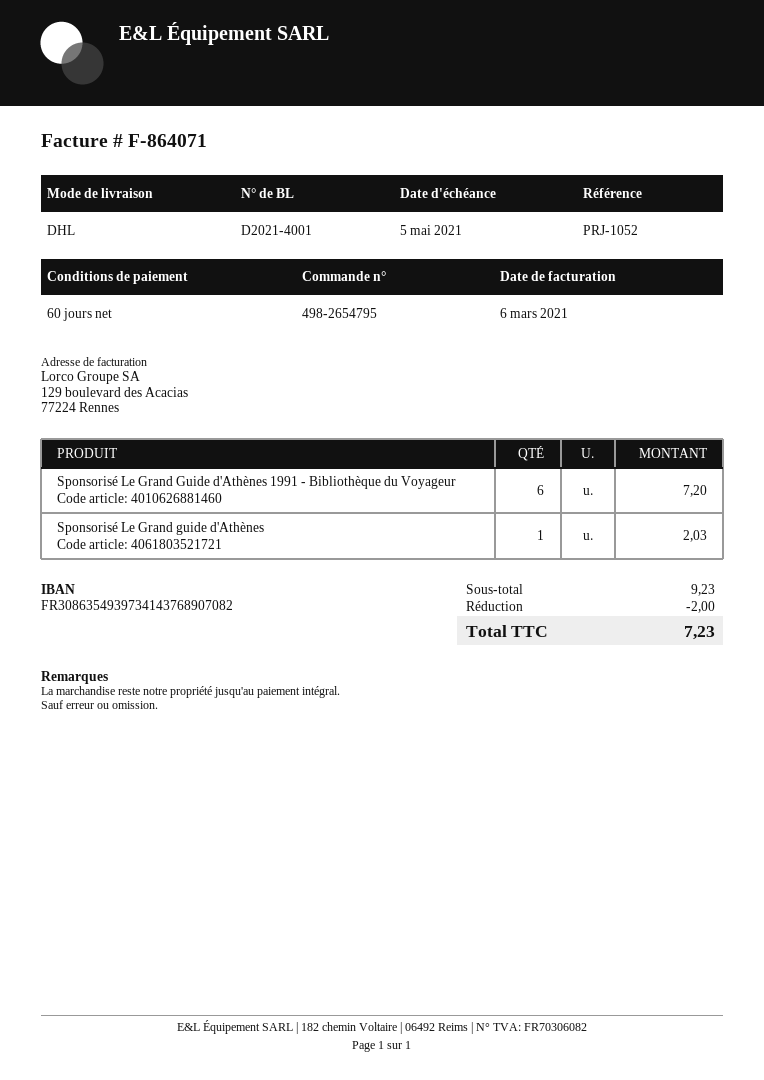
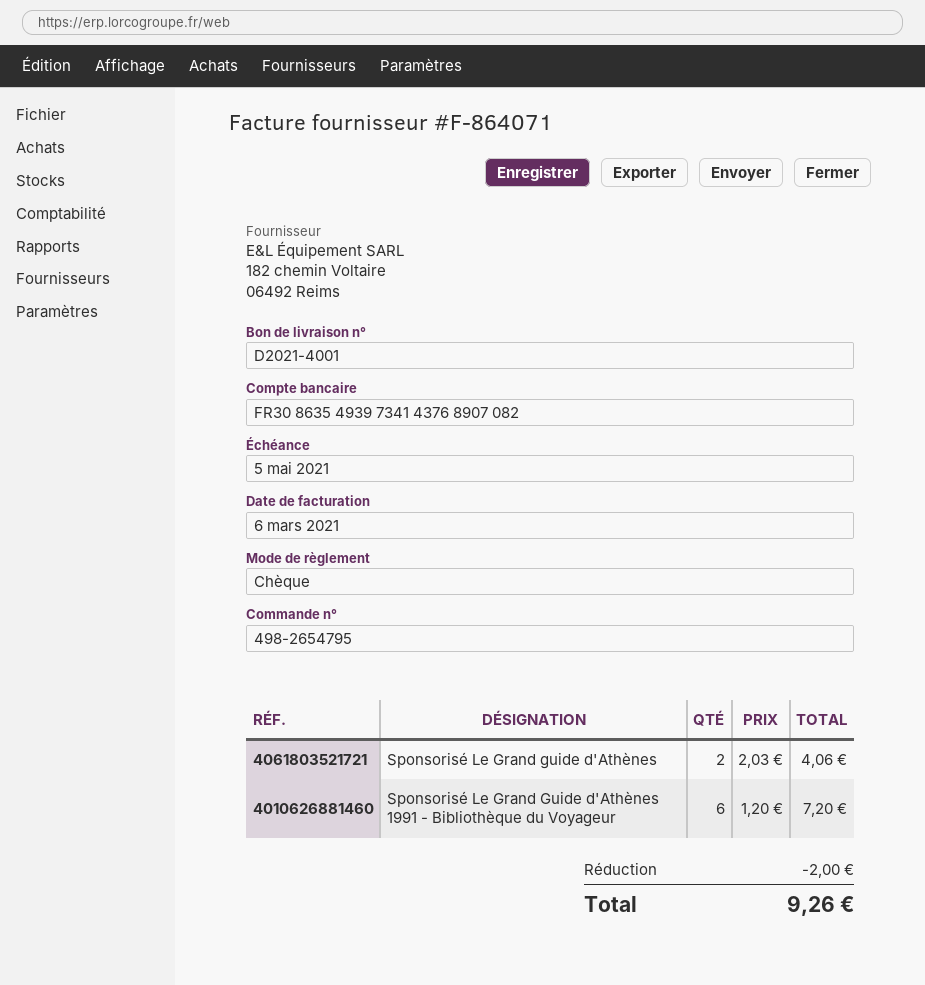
Sponsorisé Le Grand guide d'Athènes: 1 for 2.03 -> 2 for 4.06
total: 7.23 -> 9.26

